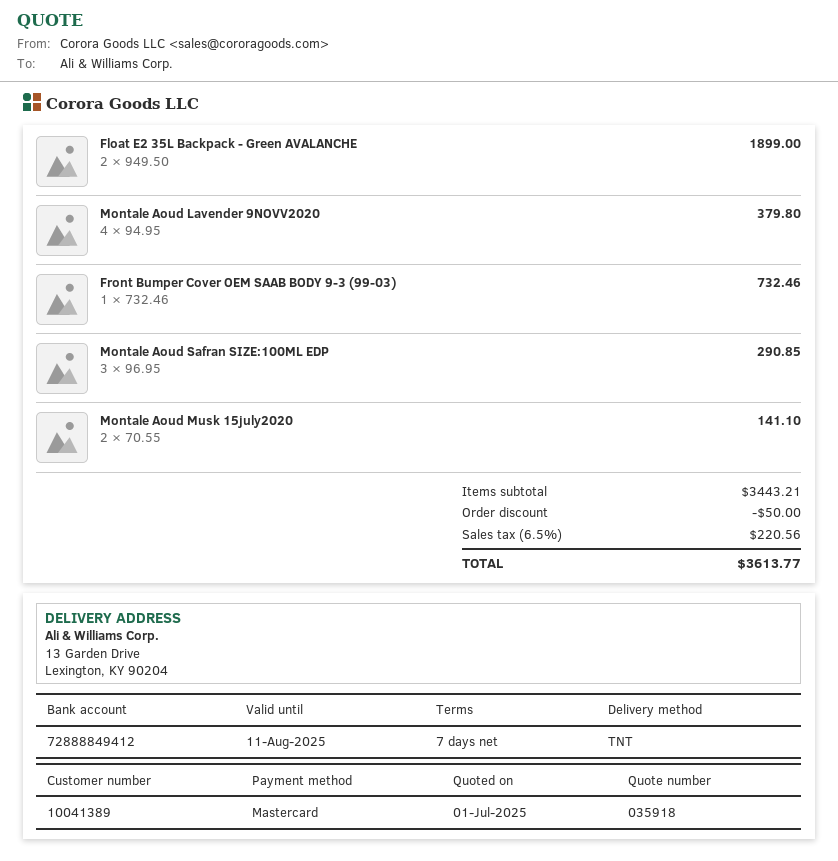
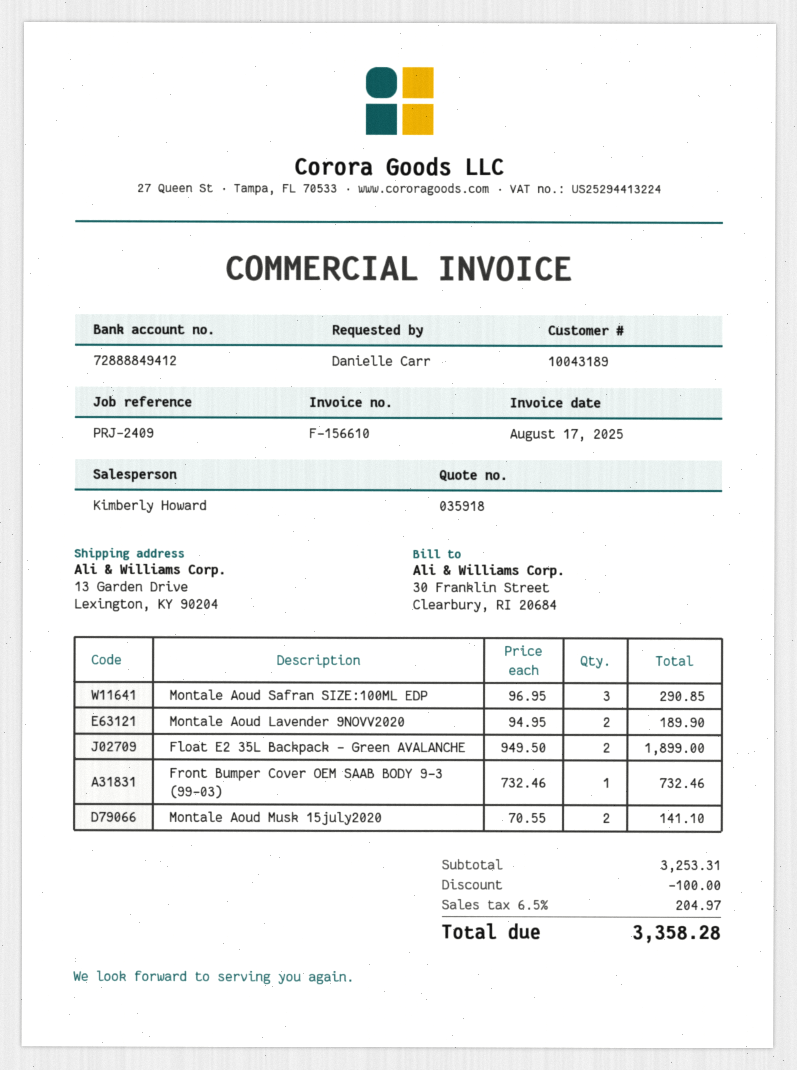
customer number: 10041389 -> 10043189
Montale Aoud Lavender 9NOVV2020: 4 x 94.95 = 379.80 -> 2 x 94.95 = 189.90
subtotal: 3443.21 -> 3253.31
discount: 50.00 -> 100.00
tax: 6.5% = 220.56 -> 6.5% = 204.97
total: 3613.77 -> 3358.28

